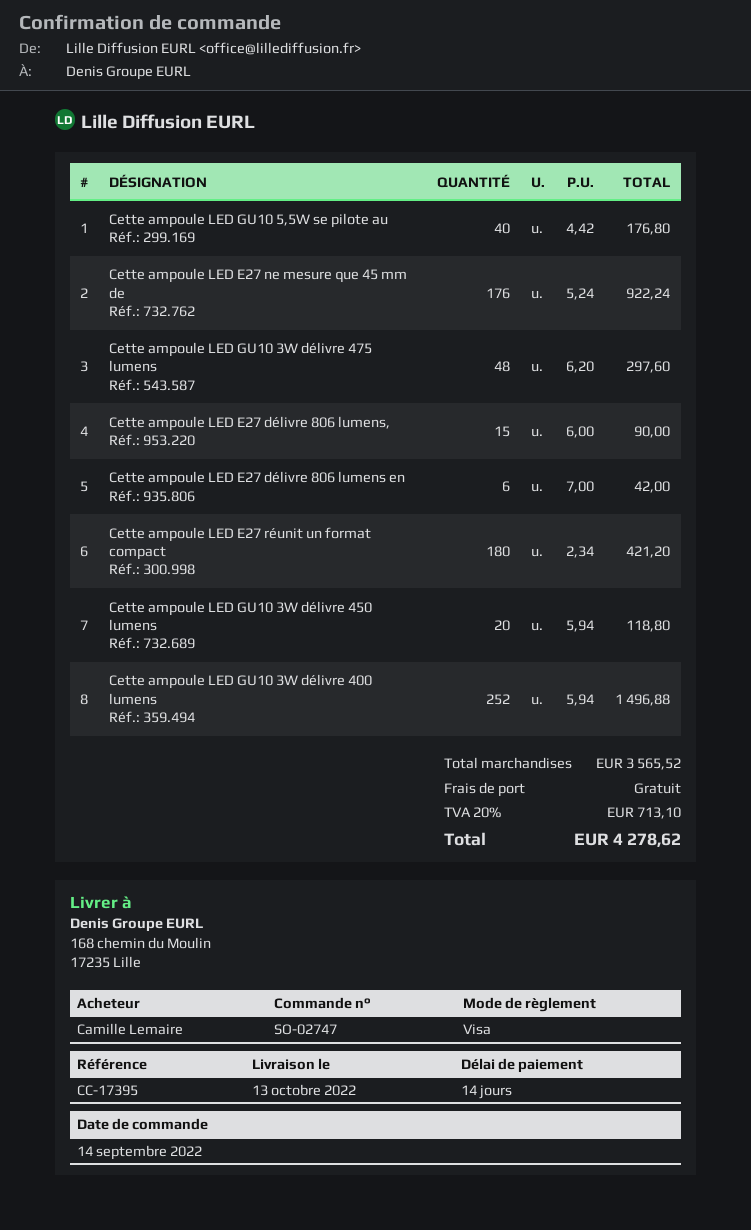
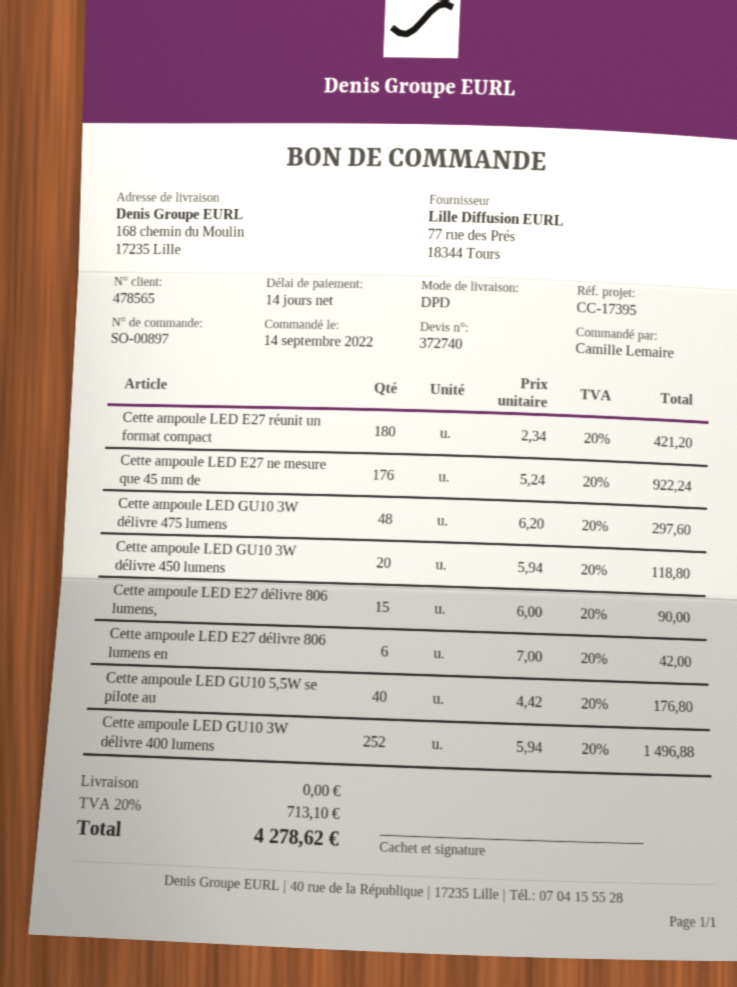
order number: SO-02747 -> SO-00897

